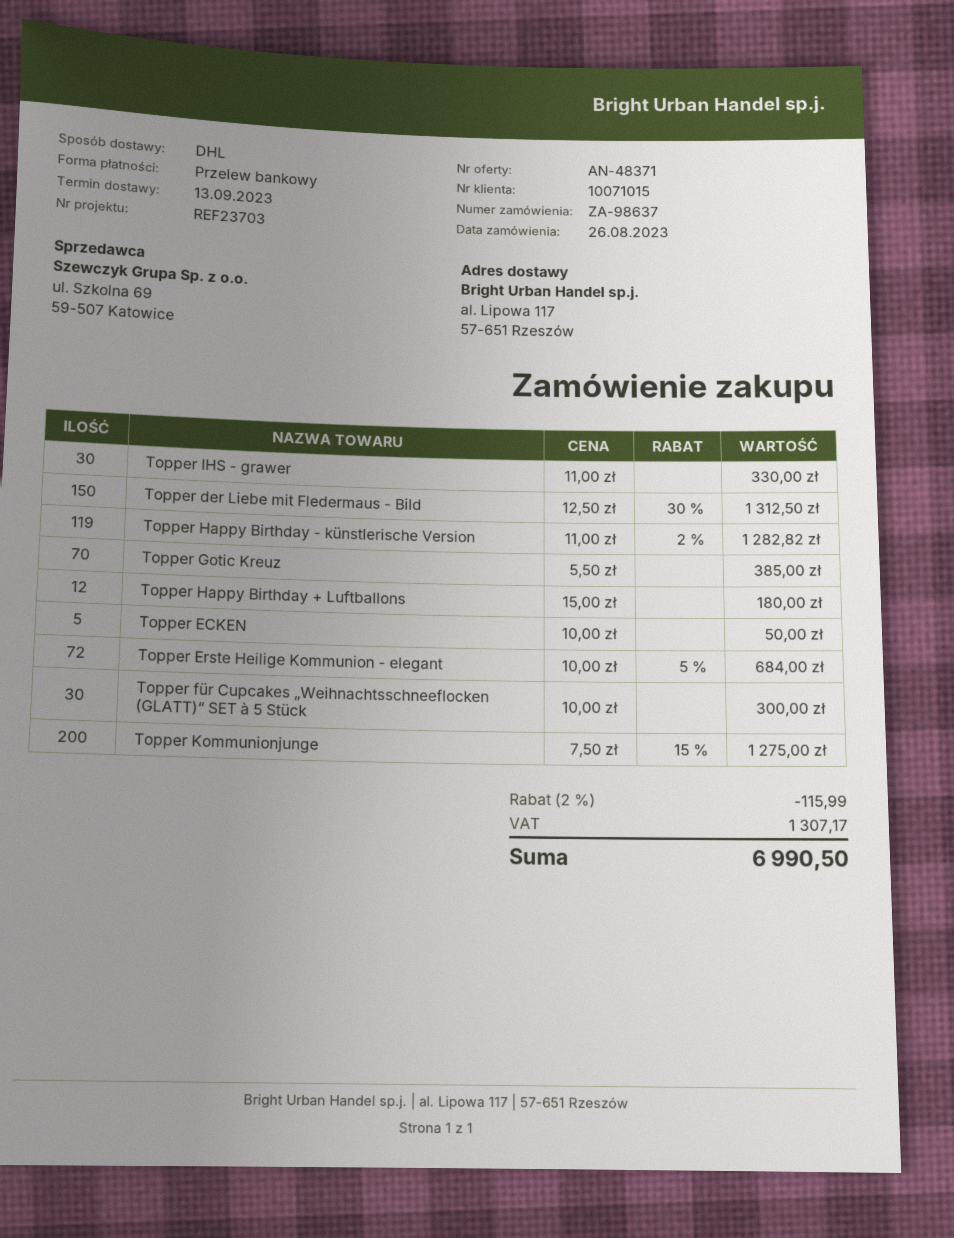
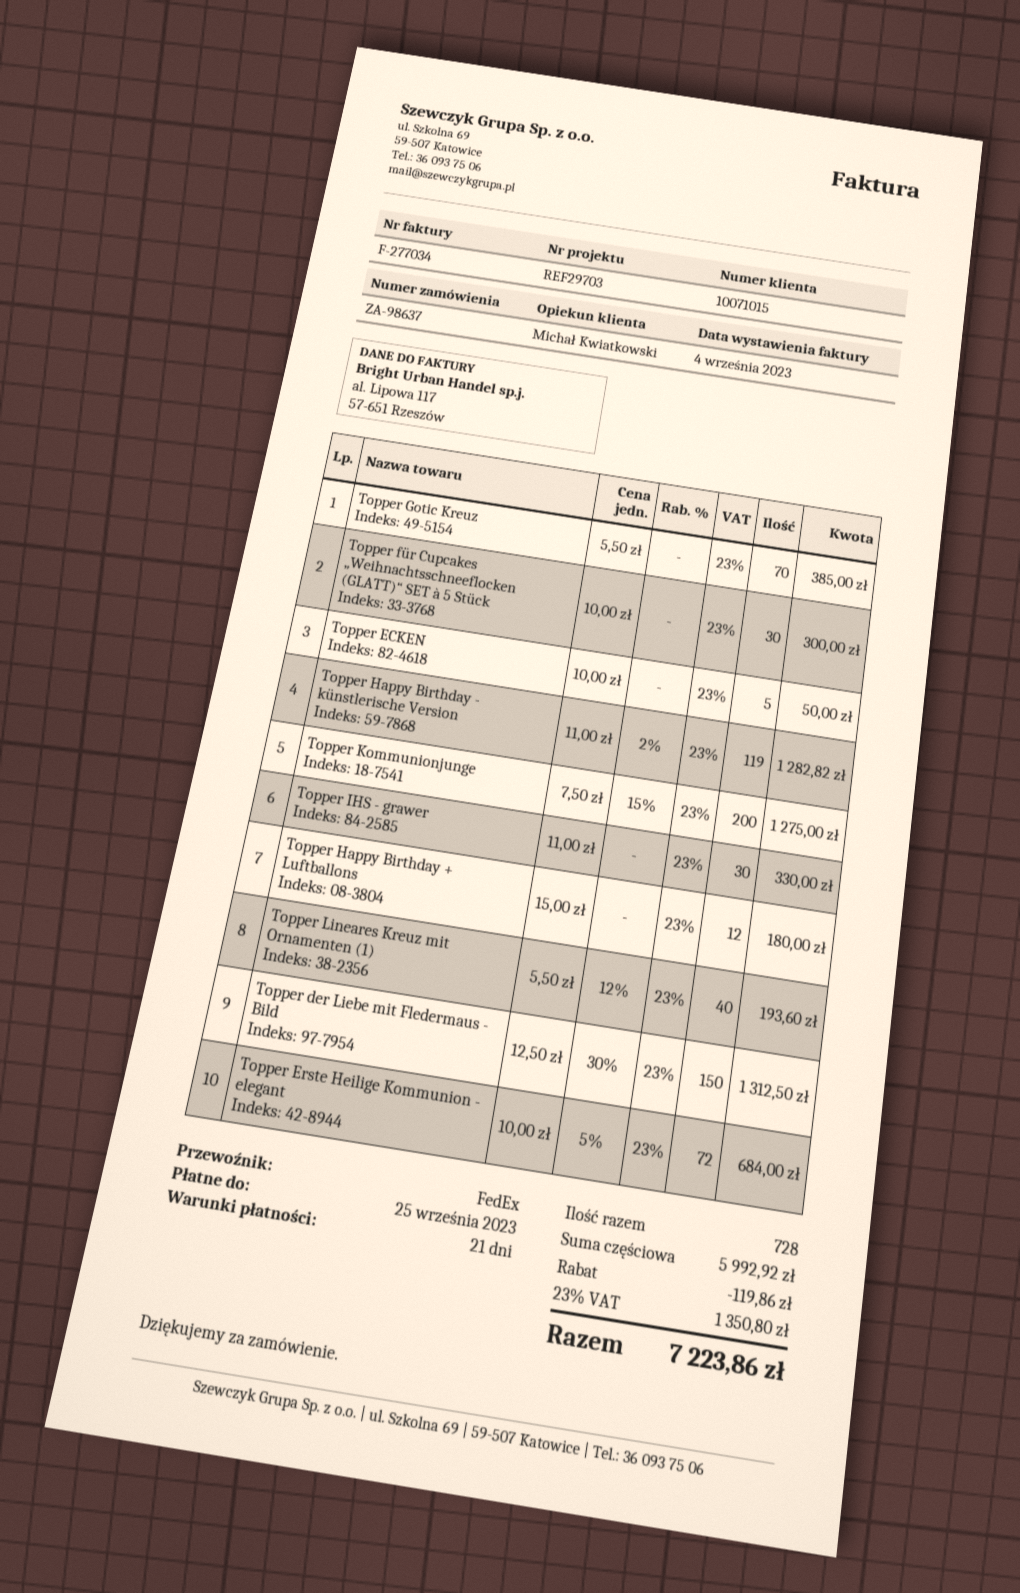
reference: REF23703 -> REF29703
shipping method: DHL -> FedEx
Topper Lineares Kreuz mit Ornamenten (1): none -> 40 x 5.50 - 12% = 193.60
discount: 115.99 -> 119.86
tax: 1307.17 -> 1350.80
total: 6990.50 -> 7223.86

